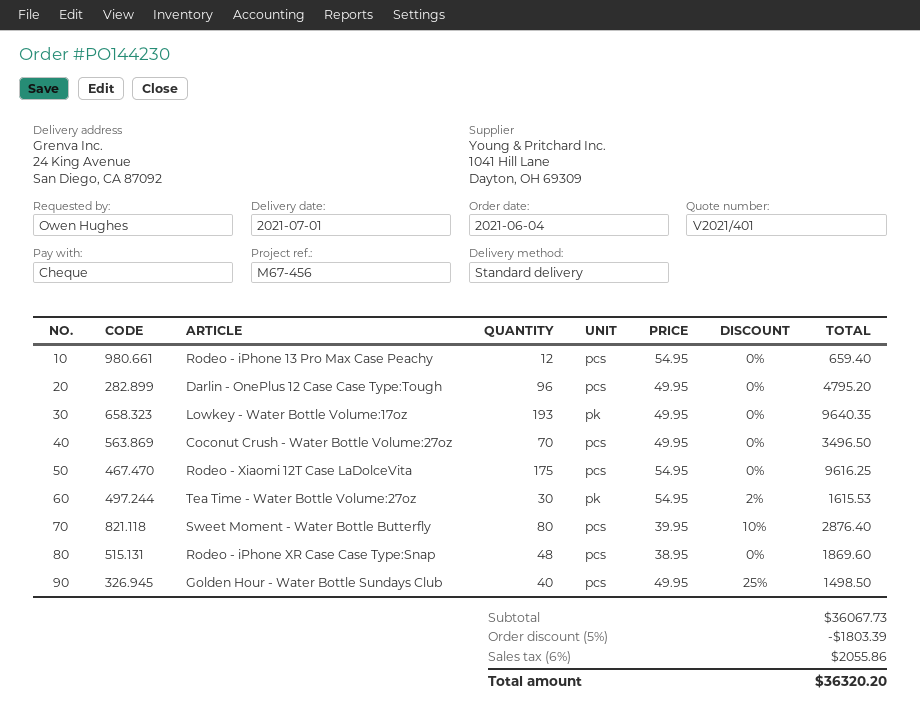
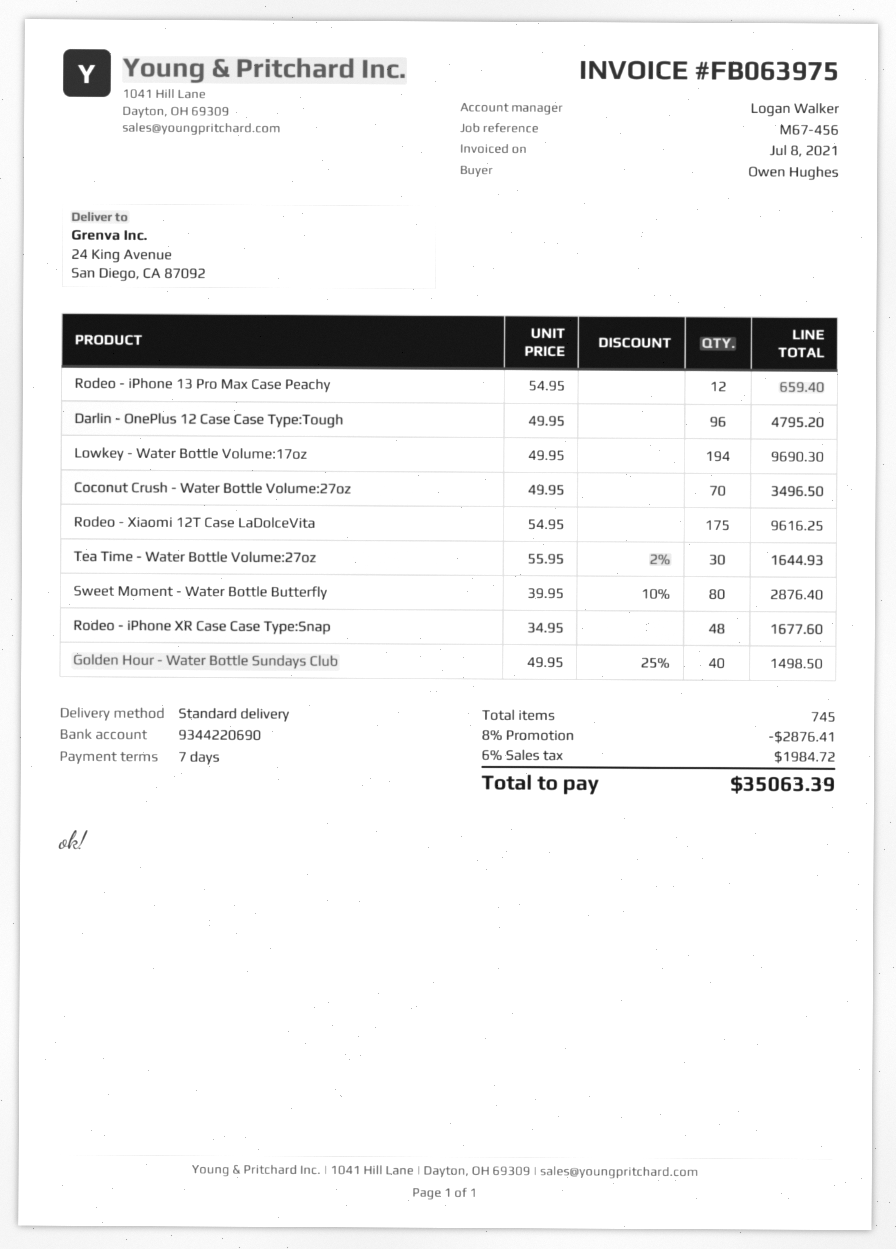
Lowkey - Water Bottle Volume:17oz: 193 x 49.95 = 9640.35 -> 194 x 49.95 = 9690.30
Tea Time - Water Bottle Volume:27oz: 30 x 54.95 - 2% = 1615.53 -> 30 x 55.95 - 2% = 1644.93
Rodeo - iPhone XR Case Case Type:Snap: 48 x 38.95 = 1869.60 -> 48 x 34.95 = 1677.60
discount: 5% = 1803.39 -> 8% = 2876.41
tax: 6% = 2055.86 -> 6% = 1984.72
total: 36320.20 -> 35063.39

